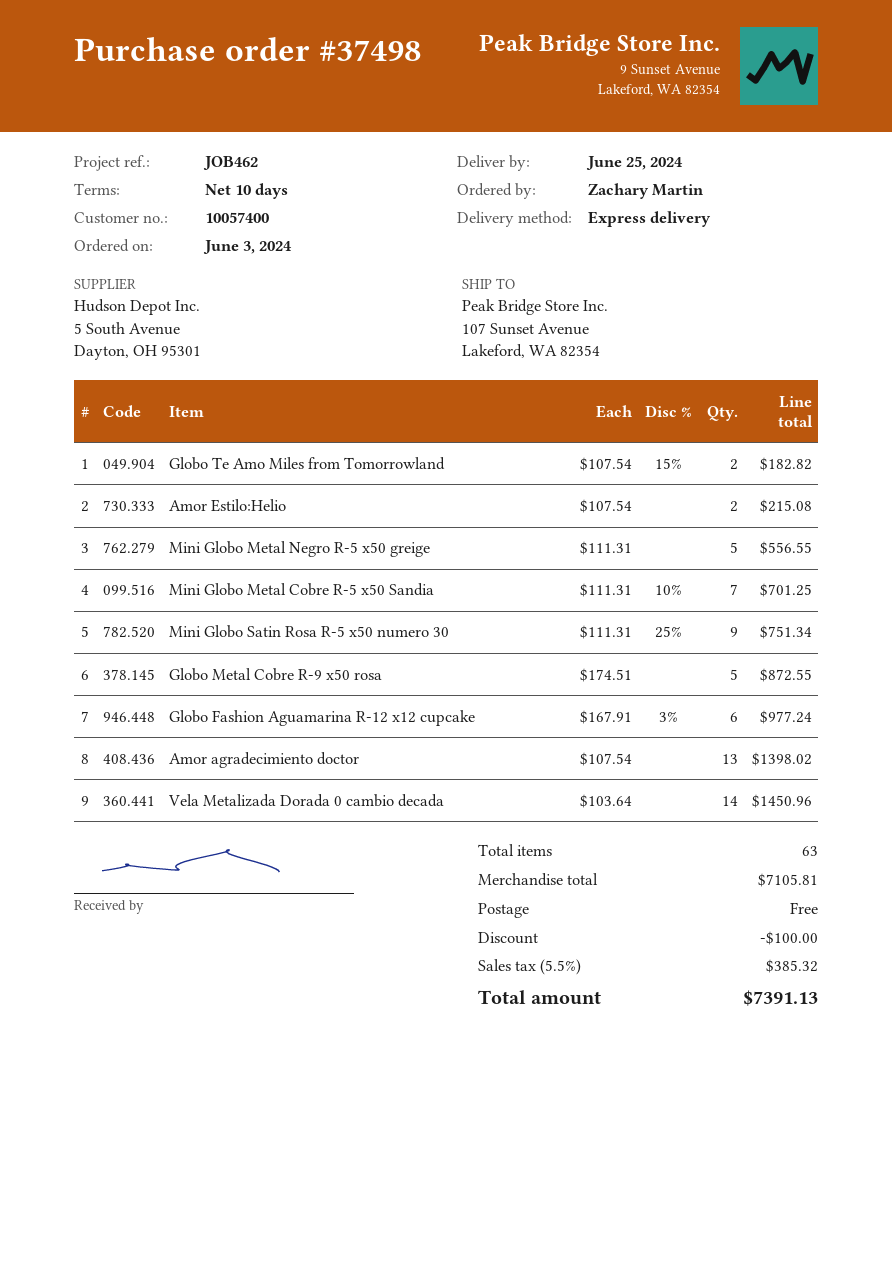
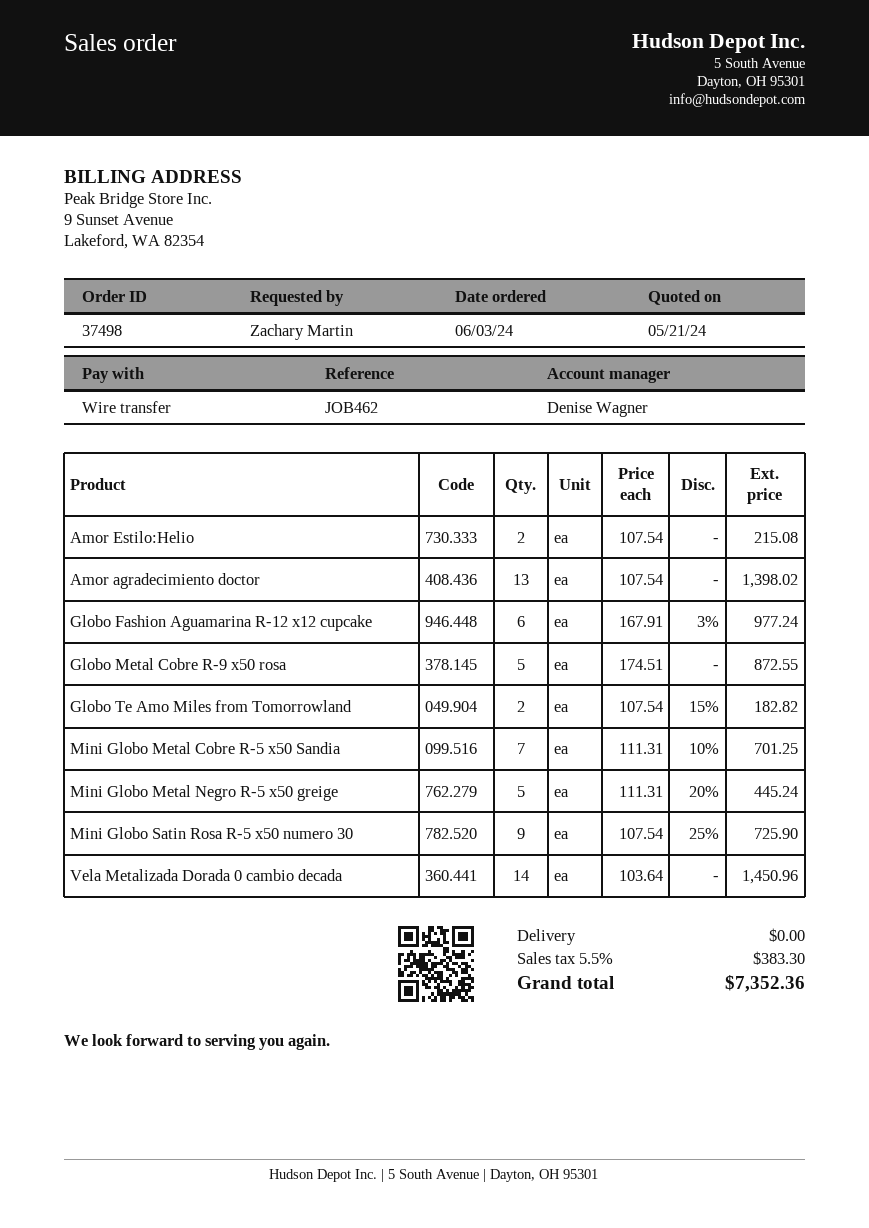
Mini Globo Metal Negro R-5 x50 greige: 5 x 111.31 = 556.55 -> 5 x 111.31 - 20% = 445.24
Mini Globo Satin Rosa R-5 x50 numero 30: 9 x 111.31 - 25% = 751.34 -> 9 x 107.54 - 25% = 725.90
discount: 100.00 -> none
tax: 5.5% = 385.32 -> 5.5% = 383.30
total: 7391.13 -> 7352.36

